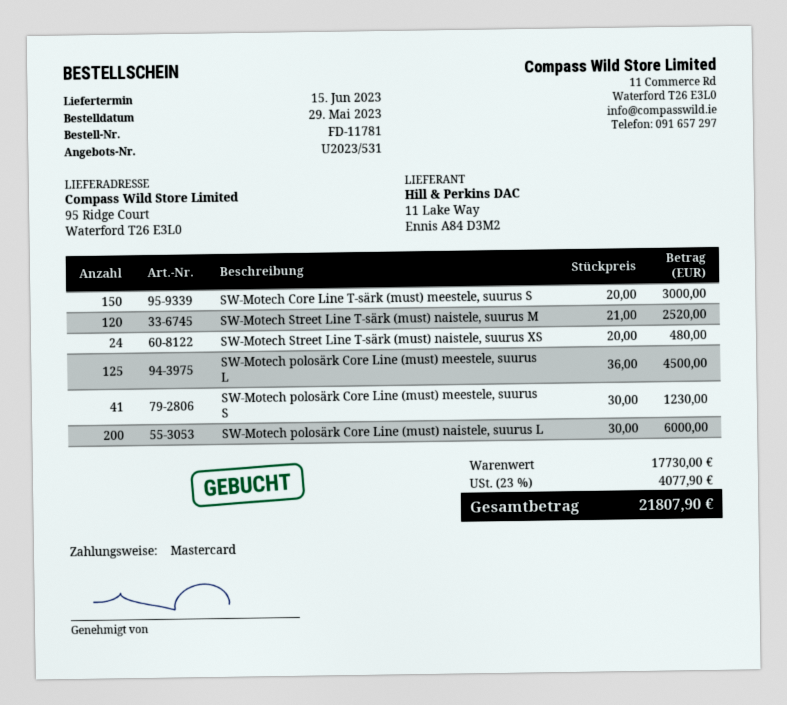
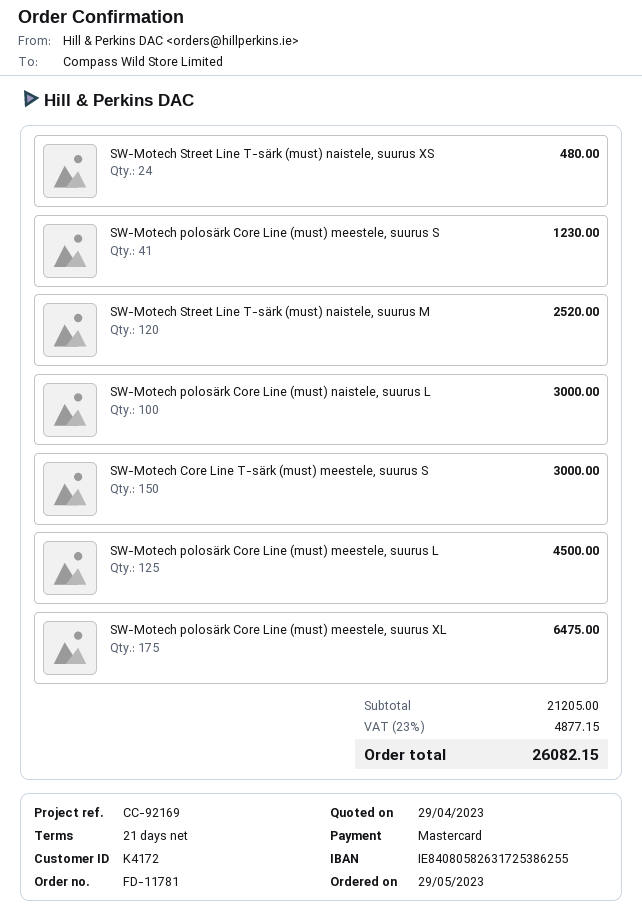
SW-Motech polosärk Core Line (must) naistele, suurus L: 200 for 6000.00 -> 100 for 3000.00
SW-Motech polosärk Core Line (must) meestele, suurus XL: none -> 175 for 6475.00
subtotal: 17730.00 -> 21205.00
tax: 23% = 4077.90 -> 23% = 4877.15
total: 21807.90 -> 26082.15

